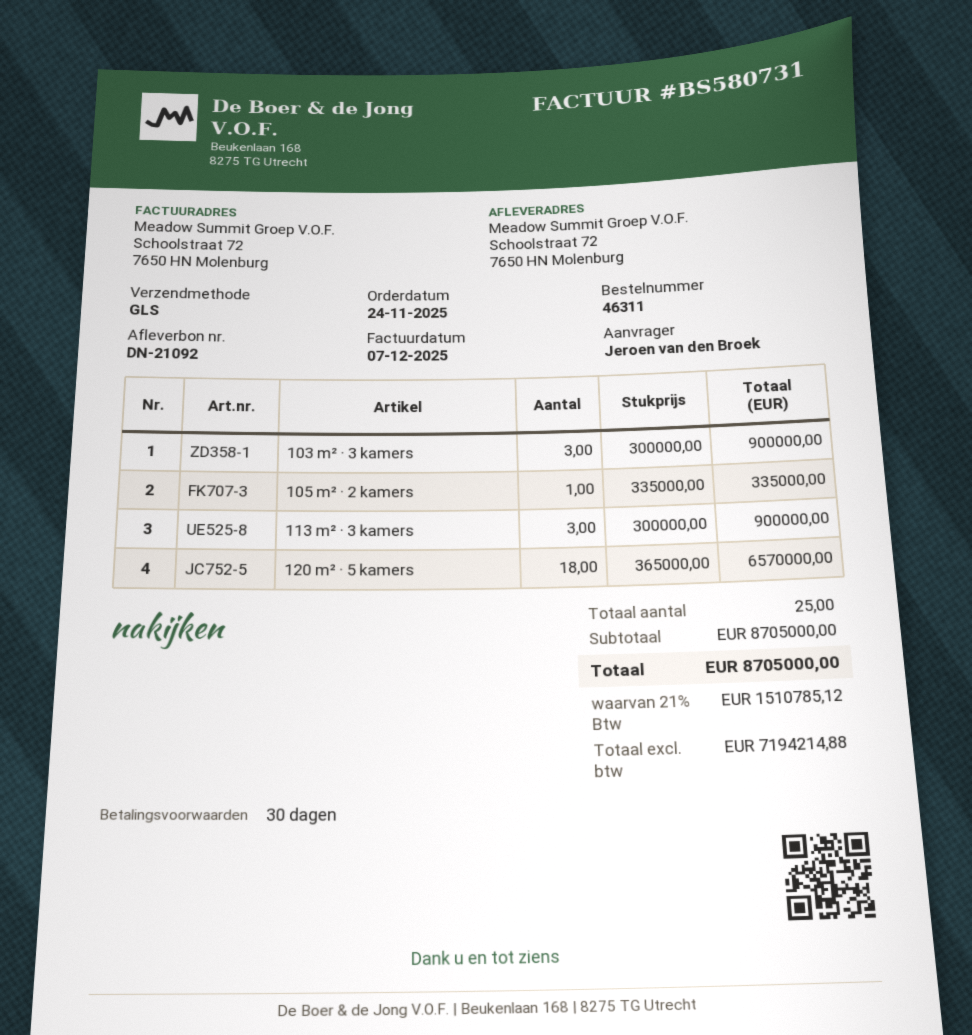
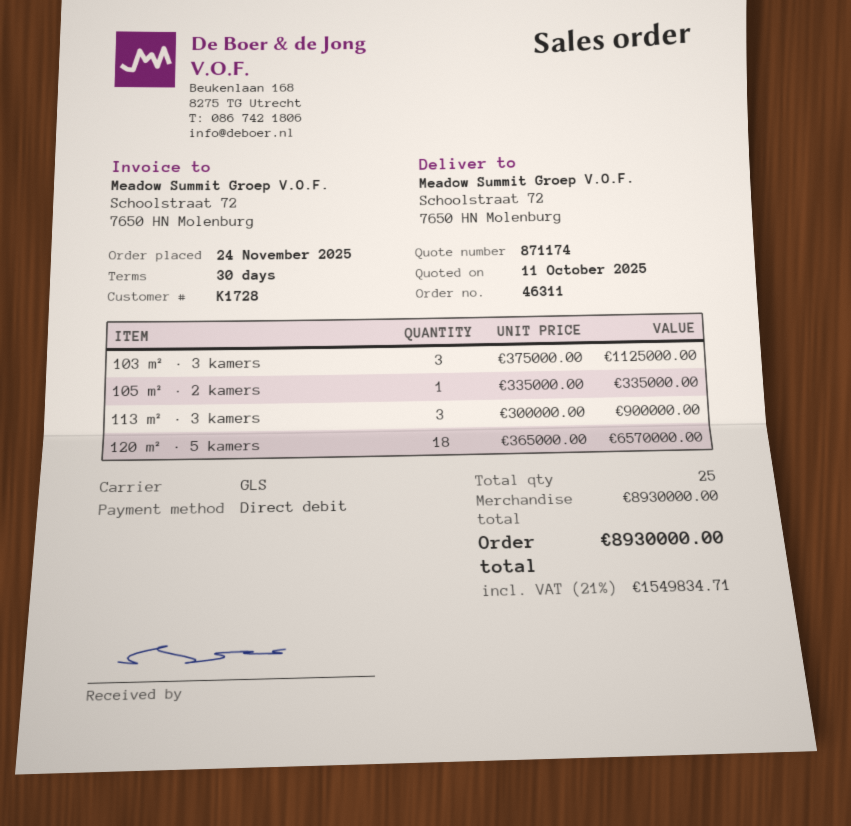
103 m² · 3 kamers: 3 x 300000.00 = 900000.00 -> 3 x 375000.00 = 1125000.00
subtotal: 8705000.00 -> 8930000.00
tax: 21% = 1510785.12 -> 21% = 1549834.71
total: 8705000.00 -> 8930000.00

